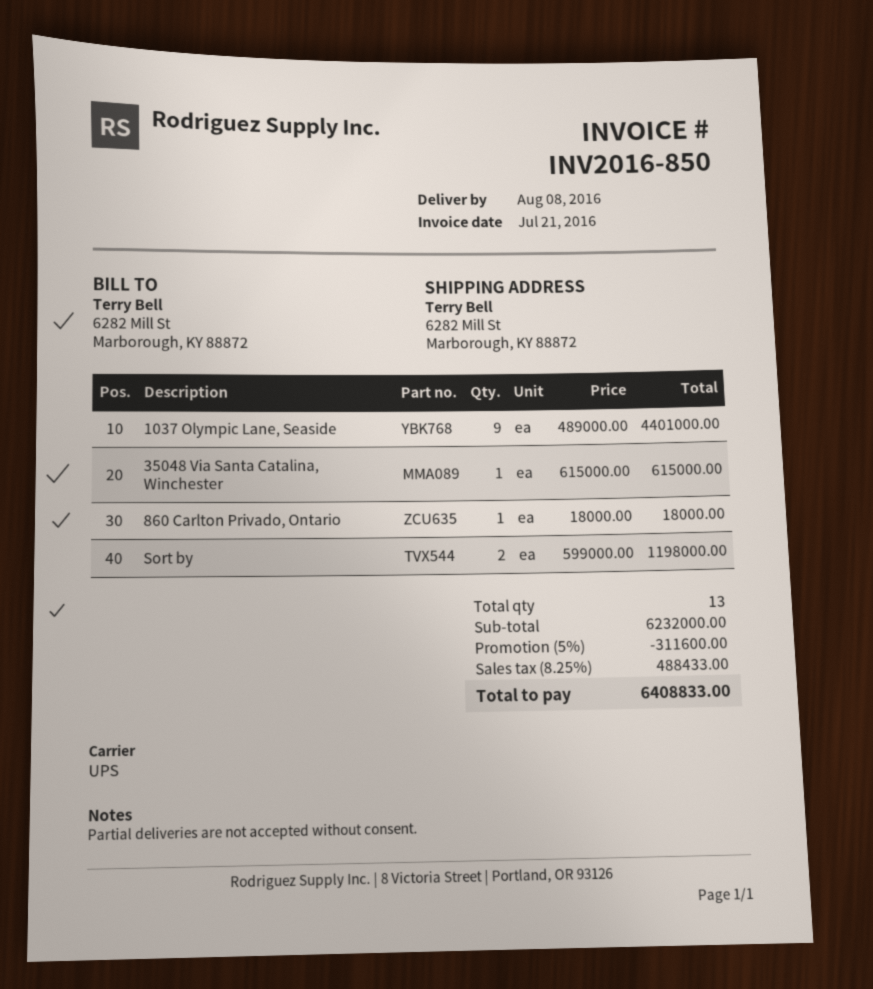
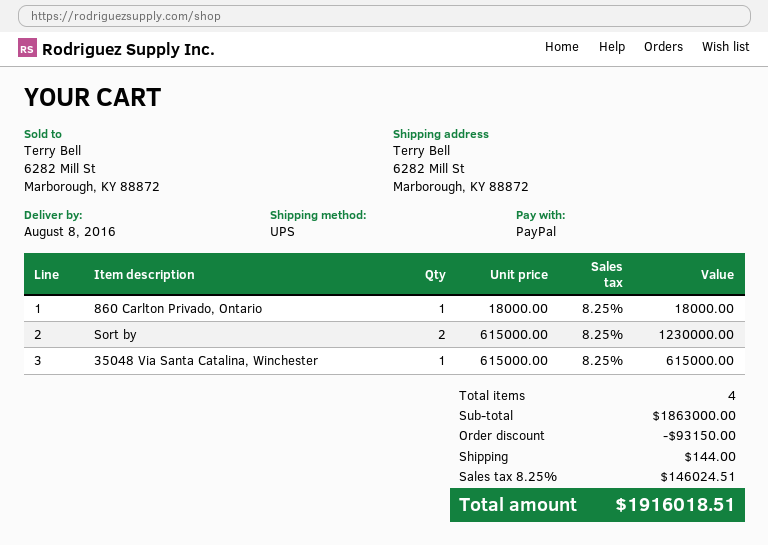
1037 Olympic Lane, Seaside: 9 x 489000.00 = 4401000.00 -> none
Sort by: 2 x 599000.00 = 1198000.00 -> 2 x 615000.00 = 1230000.00
total quantity: 13 -> 4
subtotal: 6232000.00 -> 1863000.00
discount: 311600.00 -> 93150.00
shipping: none -> 144.00
tax: 8.25% = 488433.00 -> 8.25% = 146024.51
total: 6408833.00 -> 1916018.51

